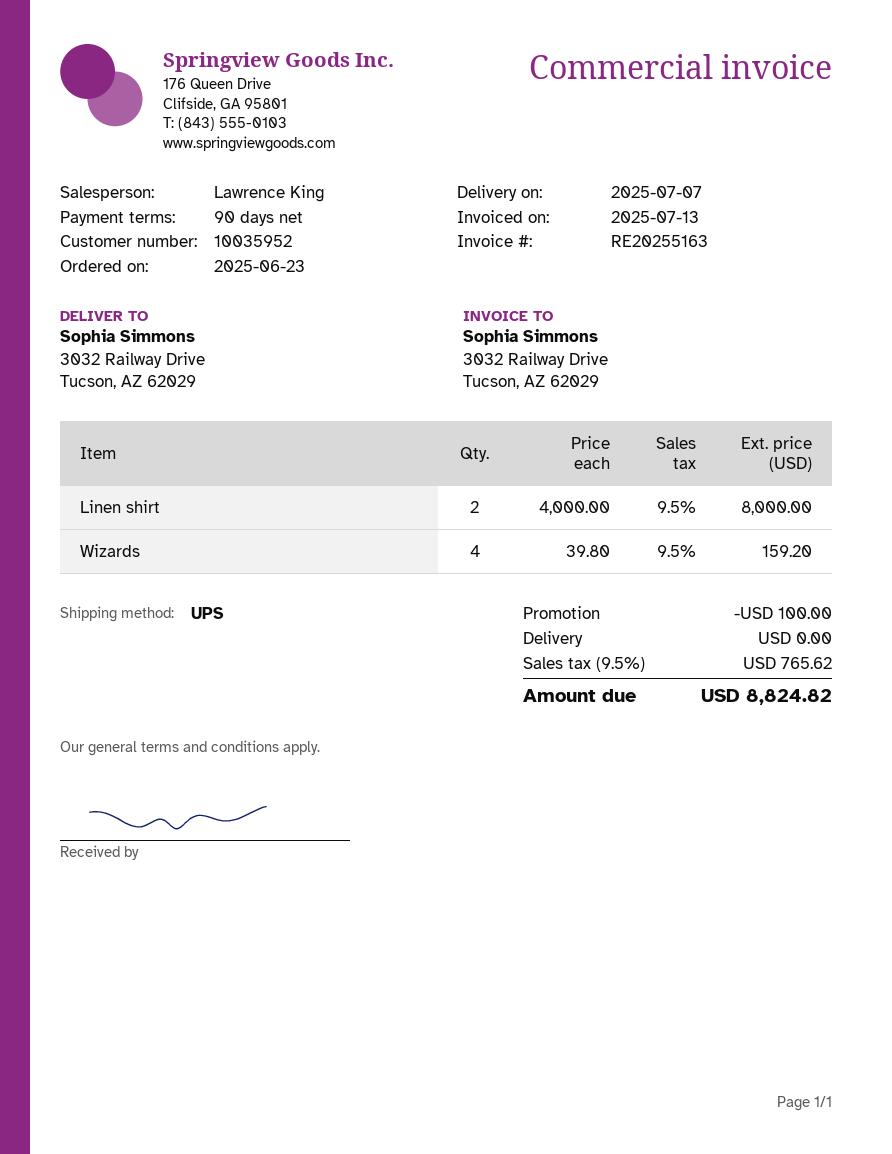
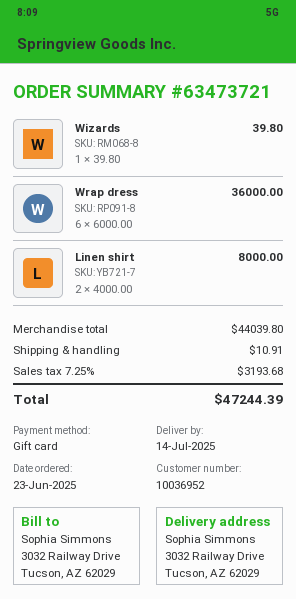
delivery date: 2025-07-07 -> 2025-07-14
customer number: 10035952 -> 10036952
Wizards: 4 x 39.80 = 159.20 -> 1 x 39.80 = 39.80
Wrap dress: none -> 6 x 6000.00 = 36000.00
discount: 100.00 -> none
shipping: 0.00 -> 10.91
tax: 9.5% = 765.62 -> 7.25% = 3193.68
total: 8824.82 -> 47244.39

